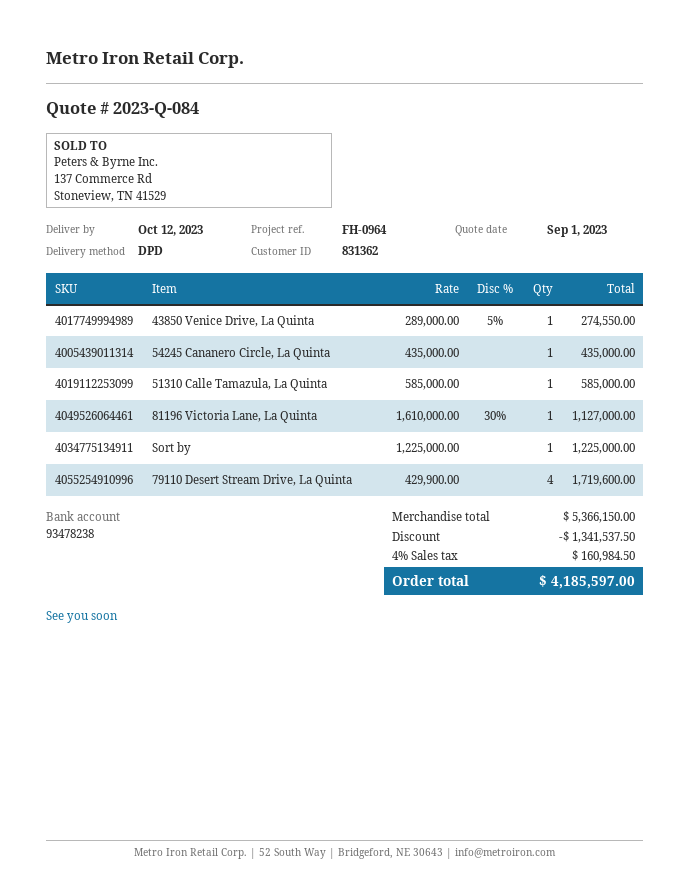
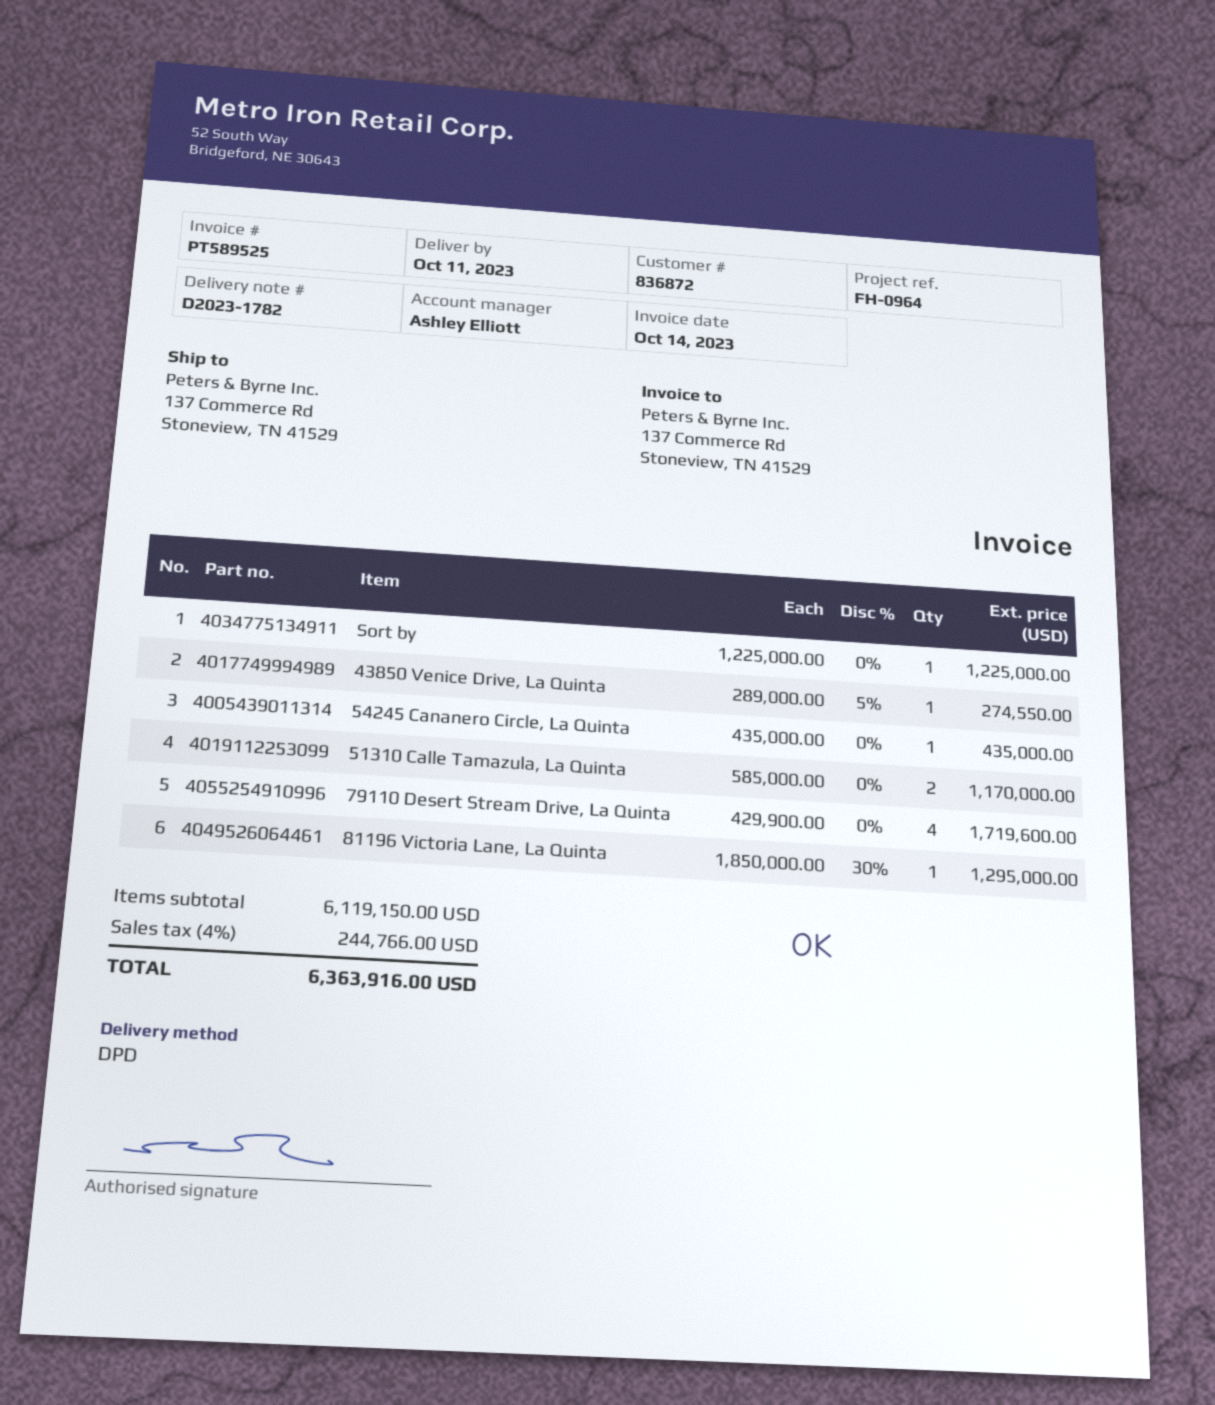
delivery date: 2023-10-12 -> 2023-10-11
customer number: 831362 -> 836872
51310 Calle Tamazula, La Quinta: 1 x 585000.00 = 585000.00 -> 2 x 585000.00 = 1170000.00
81196 Victoria Lane, La Quinta: 1 x 1610000.00 - 30% = 1127000.00 -> 1 x 1850000.00 - 30% = 1295000.00
subtotal: 5366150.00 -> 6119150.00
discount: 1341537.50 -> none
tax: 4% = 160984.50 -> 4% = 244766.00
total: 4185597.00 -> 6363916.00

